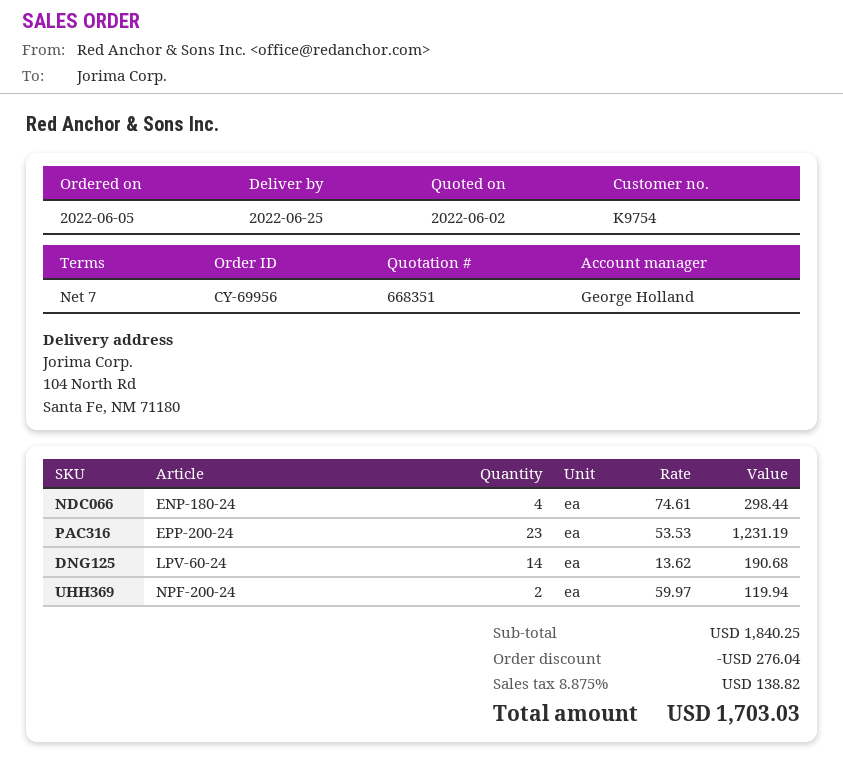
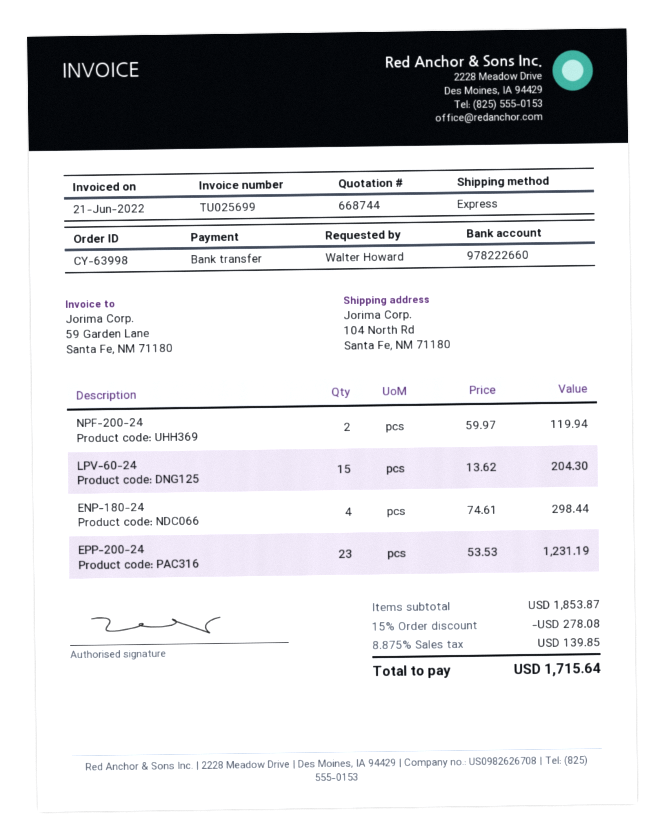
quote number: 668351 -> 668744
order number: CY-69956 -> CY-63998
LPV-60-24: 14 x 13.62 = 190.68 -> 15 x 13.62 = 204.30
subtotal: 1840.25 -> 1853.87
discount: 276.04 -> 278.08
tax: 8.875% = 138.82 -> 8.875% = 139.85
total: 1703.03 -> 1715.64

